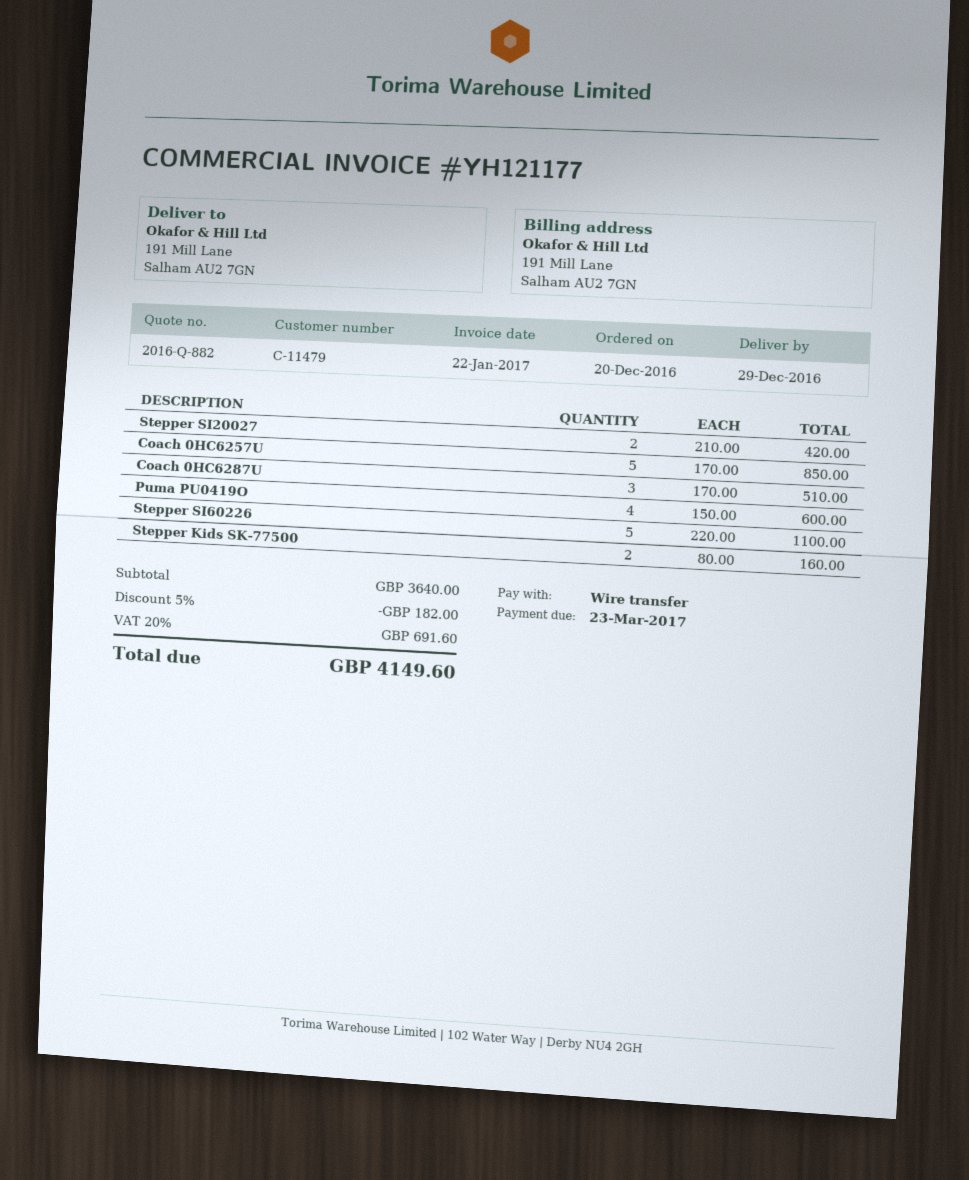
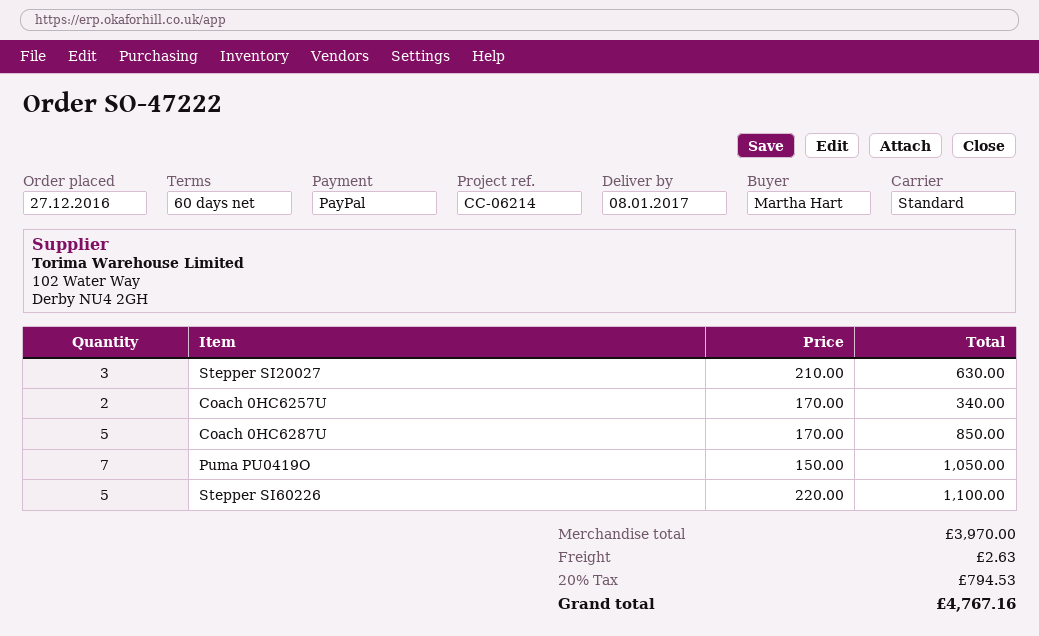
order date: 2016-12-20 -> 2016-12-27
delivery date: 2016-12-29 -> 2017-01-08
payment method: bank transfer -> PayPal
Stepper SI20027: 2 x 210.00 = 420.00 -> 3 x 210.00 = 630.00
Coach 0HC6257U: 5 x 170.00 = 850.00 -> 2 x 170.00 = 340.00
Coach 0HC6287U: 3 x 170.00 = 510.00 -> 5 x 170.00 = 850.00
Puma PU0419O: 4 x 150.00 = 600.00 -> 7 x 150.00 = 1050.00
Stepper Kids SK-77500: 2 x 80.00 = 160.00 -> none
subtotal: 3640.00 -> 3970.00
discount: 5% = 182.00 -> none
shipping: none -> 2.63
tax: 20% = 691.60 -> 20% = 794.53
total: 4149.60 -> 4767.16

